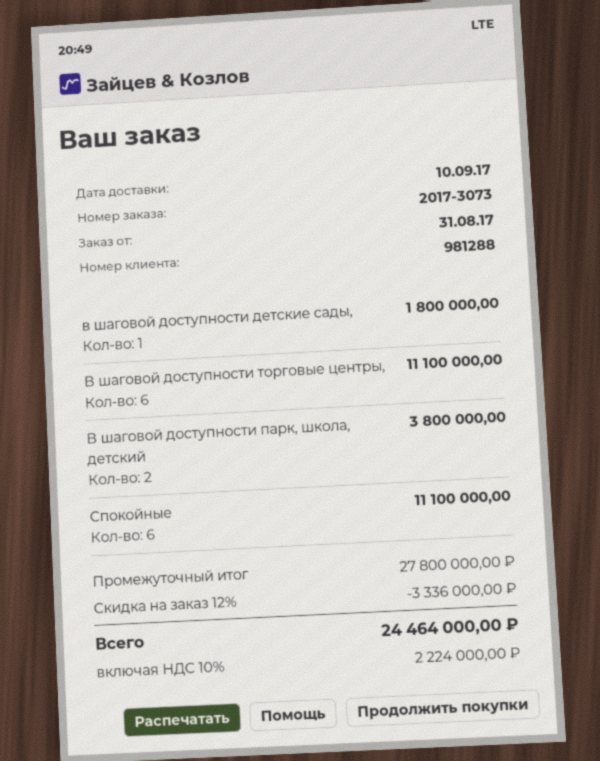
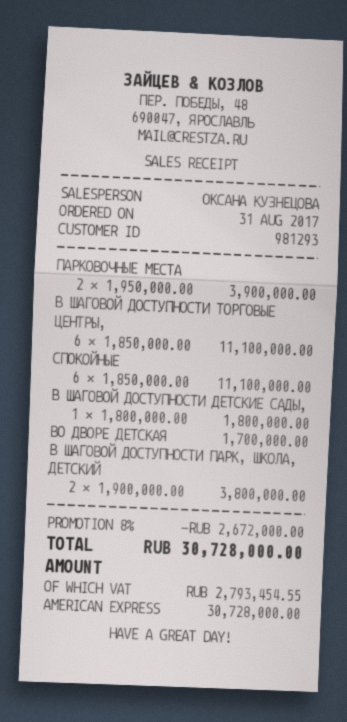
customer number: 981288 -> 981293
ПАРКОВОЧНЫЕ МЕСТА: none -> 2 for 3900000.00
ВО ДВОРЕ ДЕТСКАЯ: none -> 1 for 1700000.00
discount: 12% = 3336000.00 -> 8% = 2672000.00
tax: 2224000.00 -> 2793454.55
total: 24464000.00 -> 30728000.00

